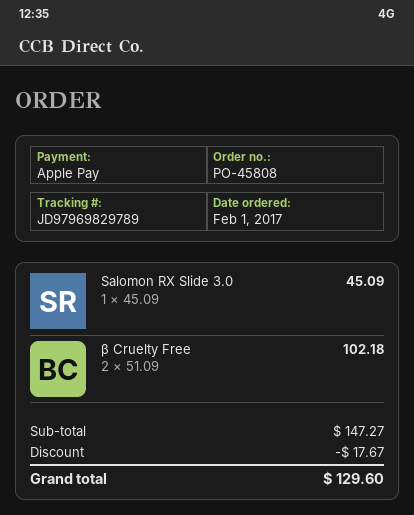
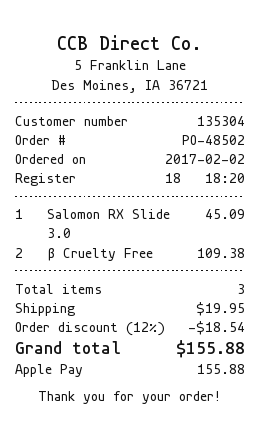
order number: PO-45808 -> PO-48502
order date: 2017-02-01 -> 2017-02-02
β Cruelty Free: 2 for 102.18 -> 2 for 109.38
discount: 17.67 -> 18.54
shipping: none -> 19.95
total: 129.60 -> 155.88

